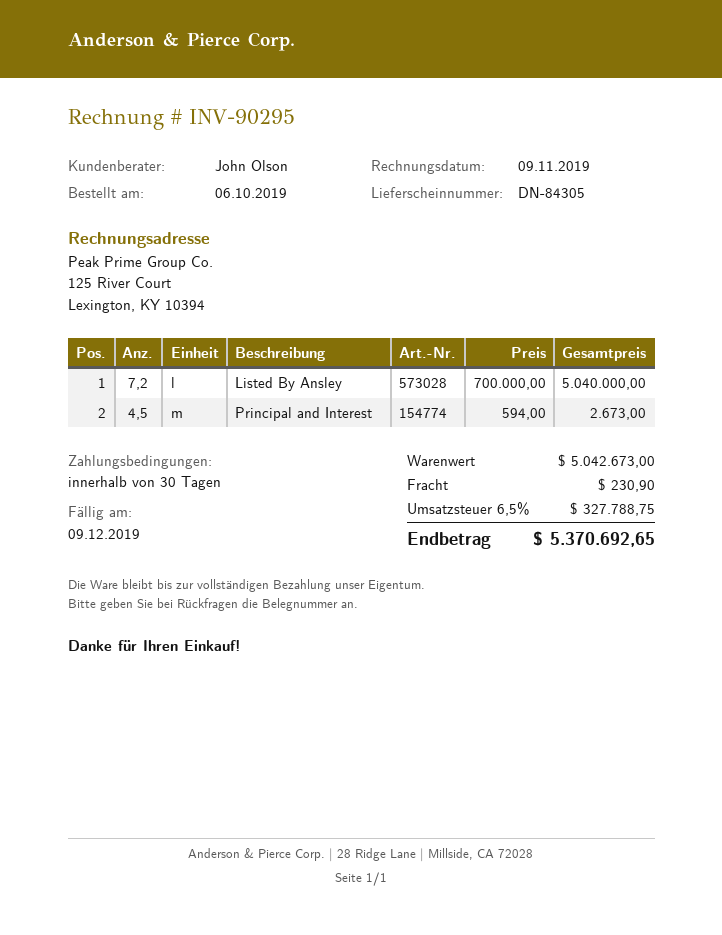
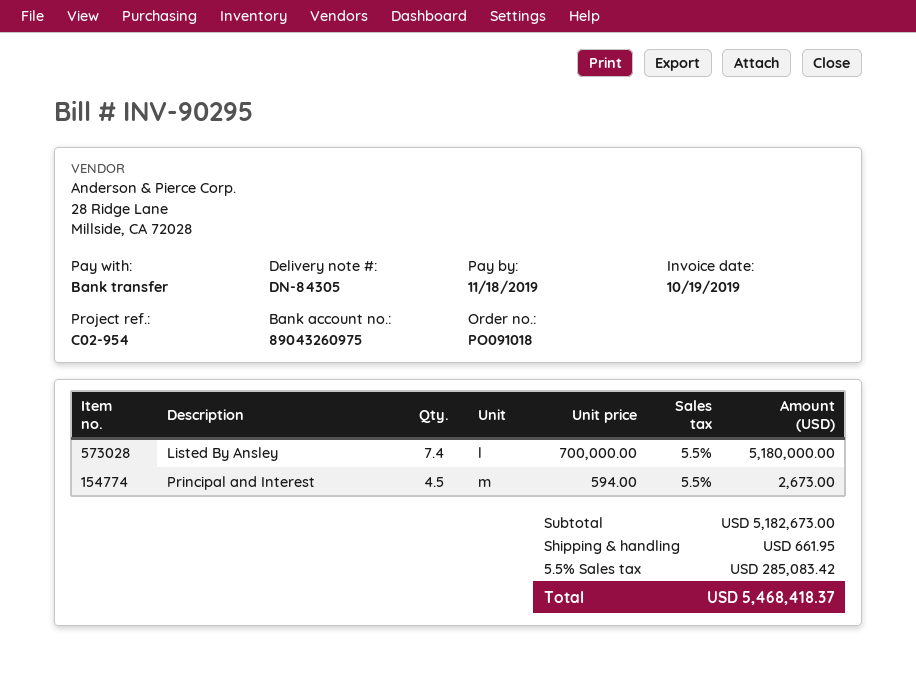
invoice date: 2019-11-09 -> 2019-10-19
due date: 2019-12-09 -> 2019-11-18
Listed By Ansley: 7.2 x 700000.00 = 5040000.00 -> 7.4 x 700000.00 = 5180000.00
subtotal: 5042673.00 -> 5182673.00
shipping: 230.90 -> 661.95
tax: 6.5% = 327788.75 -> 5.5% = 285083.42
total: 5370692.65 -> 5468418.37

